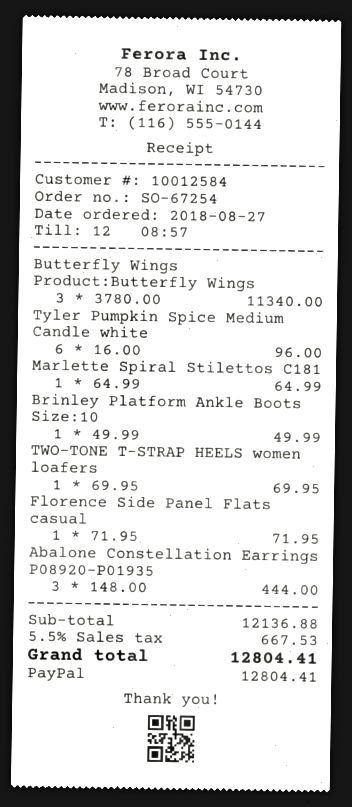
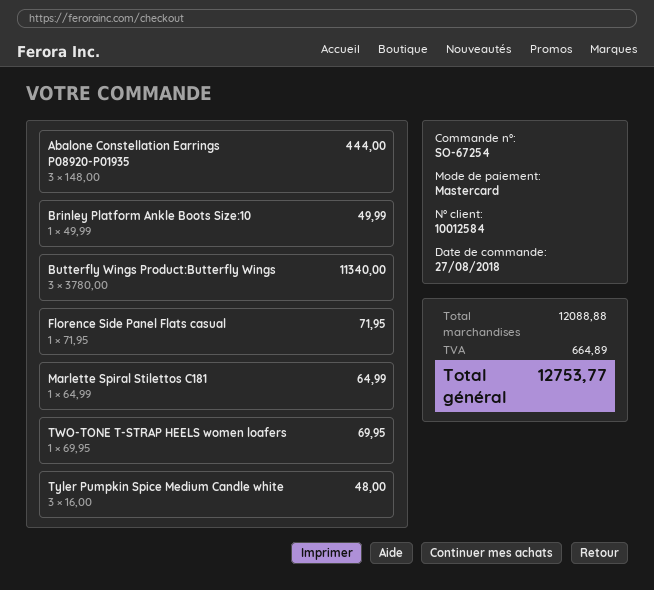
payment method: PayPal -> Mastercard
Tyler Pumpkin Spice Medium Candle white: 6 x 16.00 = 96.00 -> 3 x 16.00 = 48.00
subtotal: 12136.88 -> 12088.88
tax: 667.53 -> 664.89
total: 12804.41 -> 12753.77

